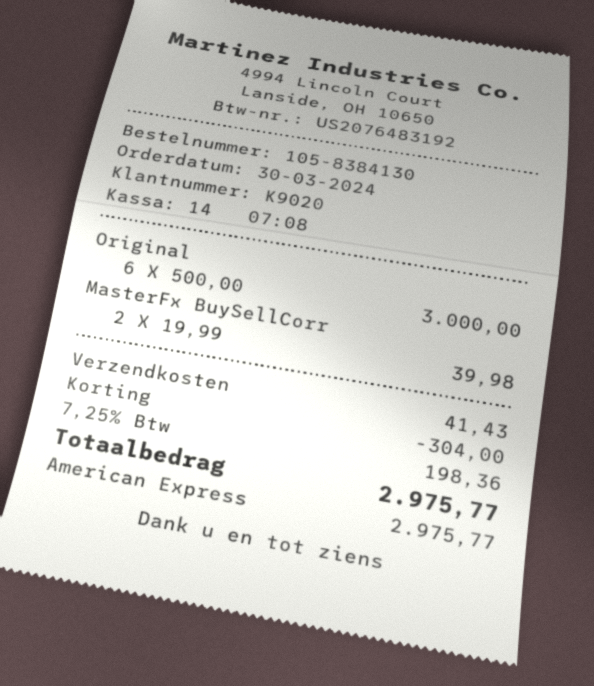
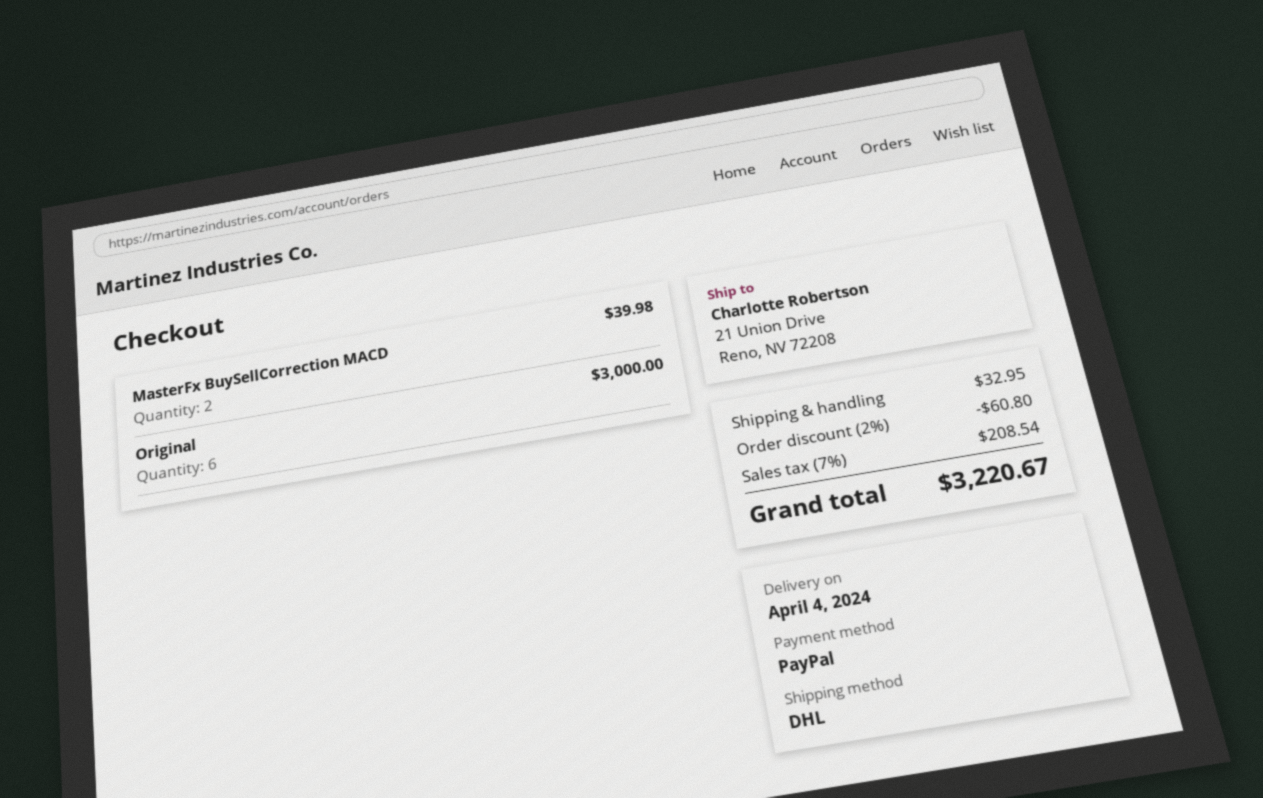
payment method: American Express -> PayPal
discount: 304.00 -> 60.80
shipping: 41.43 -> 32.95
tax: 7.25% = 198.36 -> 7% = 208.54
total: 2975.77 -> 3220.67

